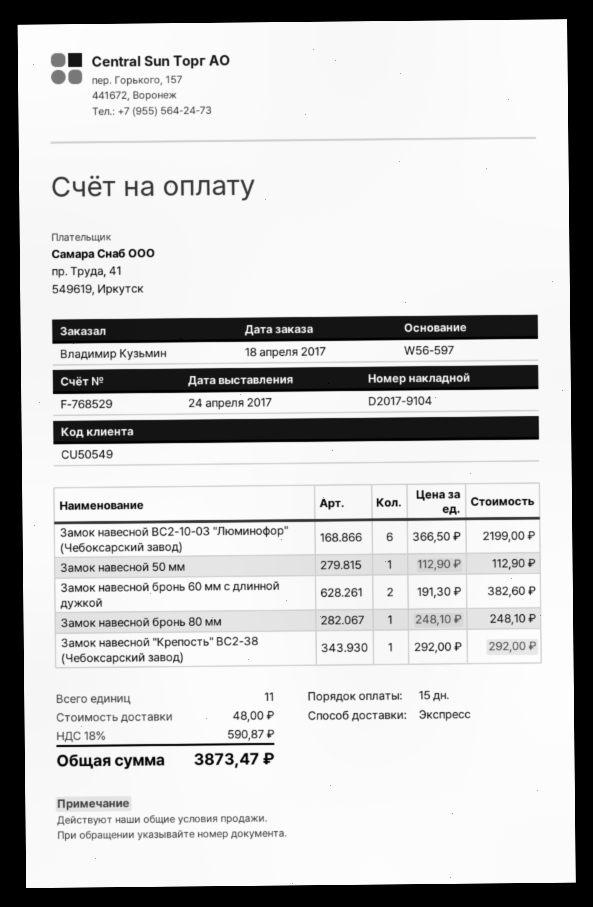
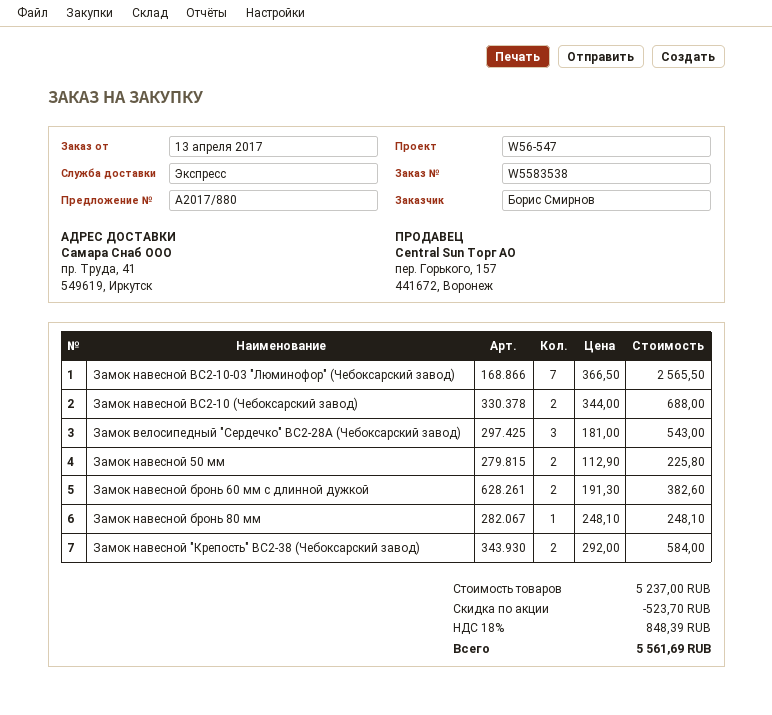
order date: 2017-04-18 -> 2017-04-13
reference: W56-597 -> W56-547
ordered by: Владимир Кузьмин -> Борис Смирнов
Замок навесной ВС2-10-03 "Люминофор" (Чебоксарский завод): 6 x 366.50 = 2199.00 -> 7 x 366.50 = 2565.50
Замок навесной 50 мм: 1 x 112.90 = 112.90 -> 2 x 112.90 = 225.80
Замок навесной "Крепость" ВС2-38 (Чебоксарский завод): 1 x 292.00 = 292.00 -> 2 x 292.00 = 584.00
Замок навесной ВС2-10 (Чебоксарский завод): none -> 2 x 344.00 = 688.00
Замок велосипедный "Сердечко" ВС2-28А (Чебоксарский завод): none -> 3 x 181.00 = 543.00
discount: none -> 523.70
shipping: 48.00 -> none
tax: 18% = 590.87 -> 18% = 848.39
total: 3873.47 -> 5561.69

